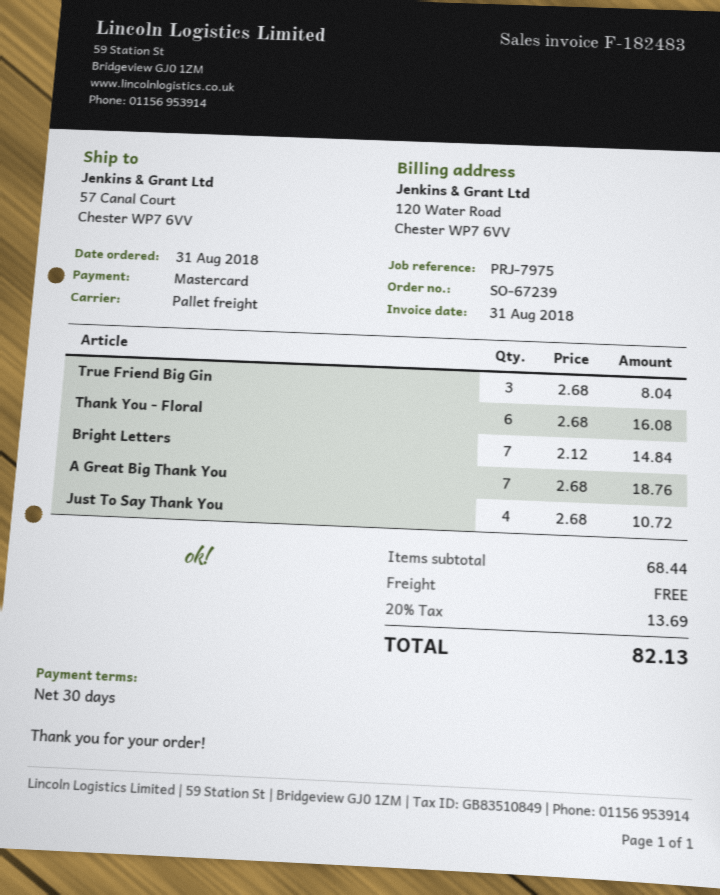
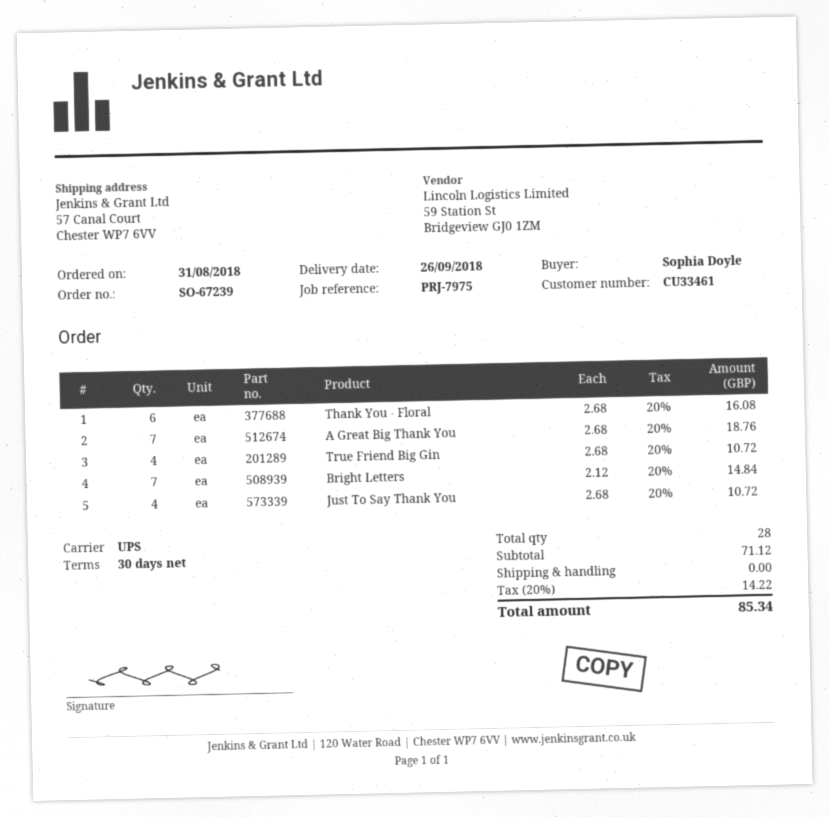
shipping method: pallet freight -> UPS
True Friend Big Gin: 3 x 2.68 = 8.04 -> 4 x 2.68 = 10.72
subtotal: 68.44 -> 71.12
tax: 20% = 13.69 -> 20% = 14.22
total: 82.13 -> 85.34

